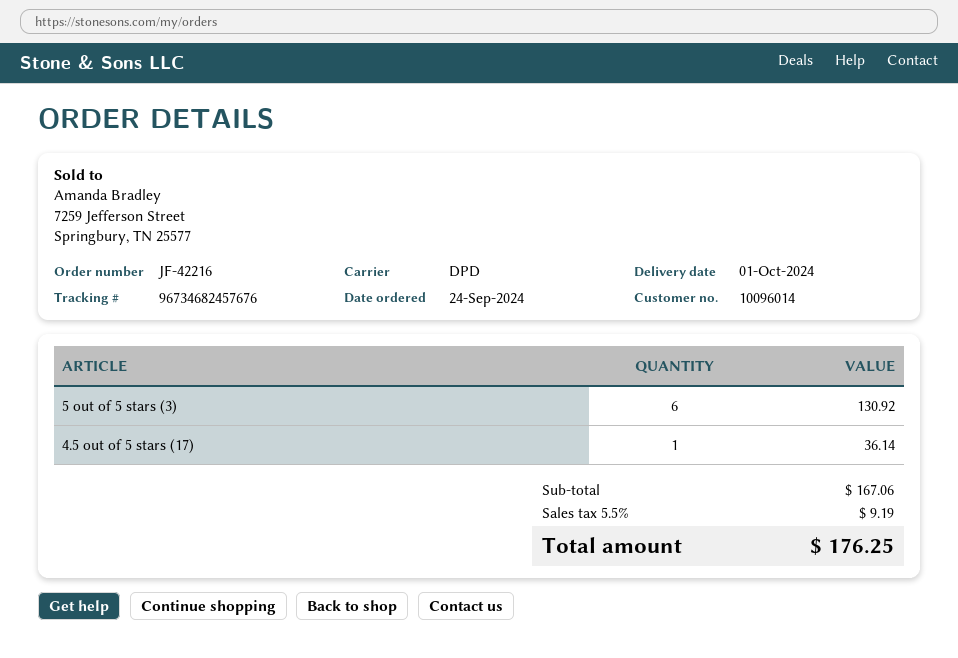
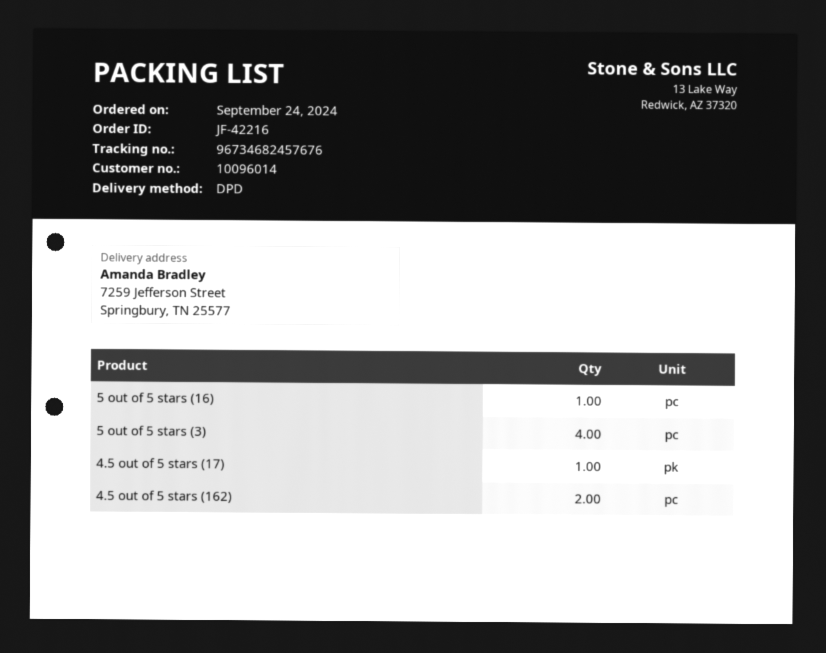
5 out of 5 stars (3): 6 -> 4
5 out of 5 stars (16): none -> 1
4.5 out of 5 stars (162): none -> 2

